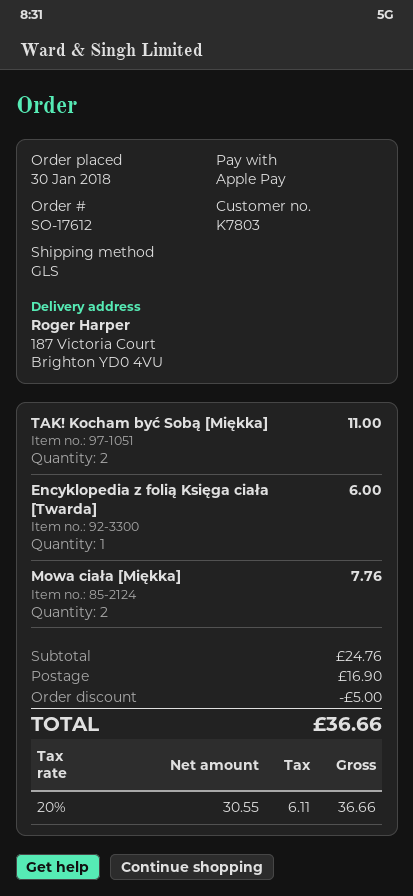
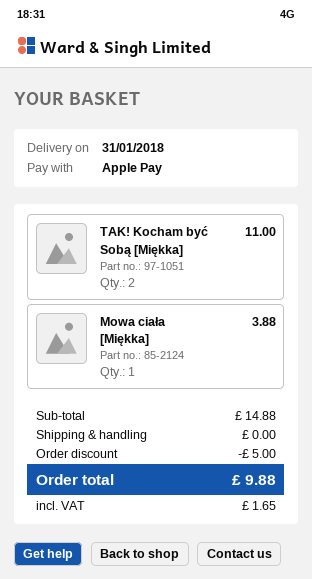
Encyklopedia z folią Księga ciała [Twarda]: 1 for 6.00 -> none
Mowa ciała [Miękka]: 2 for 7.76 -> 1 for 3.88
subtotal: 24.76 -> 14.88
shipping: 16.90 -> 0.00
tax: 6.11 -> 1.65
total: 36.66 -> 9.88

